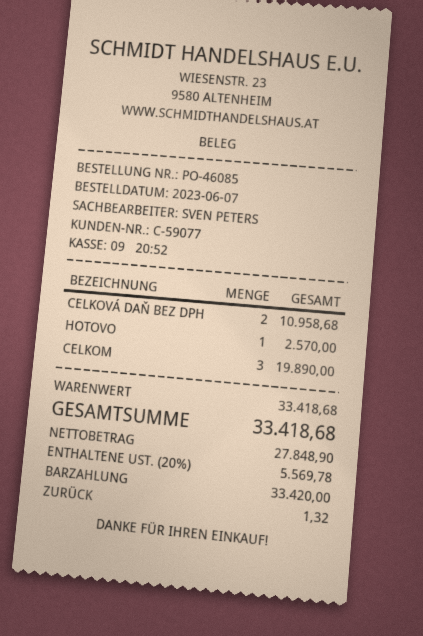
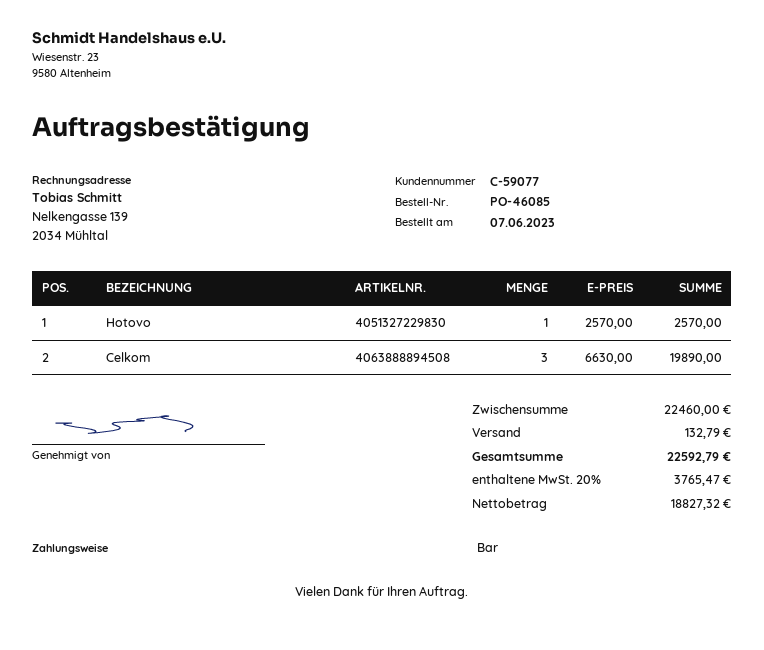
CELKOVÁ DAŇ BEZ DPH: 2 for 10958.68 -> none
subtotal: 33418.68 -> 22460.00
shipping: none -> 132.79
net: 27848.90 -> 18827.32
tax: 20% = 5569.78 -> 20% = 3765.47
total: 33418.68 -> 22592.79

